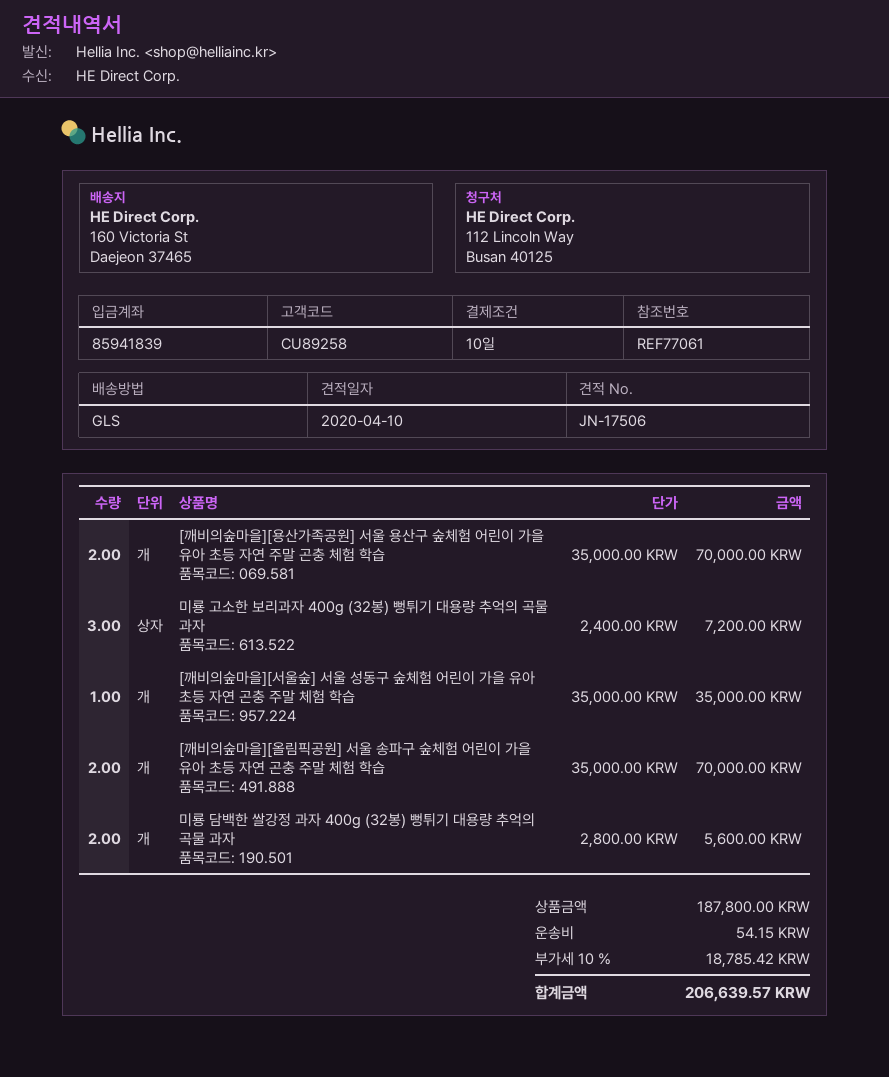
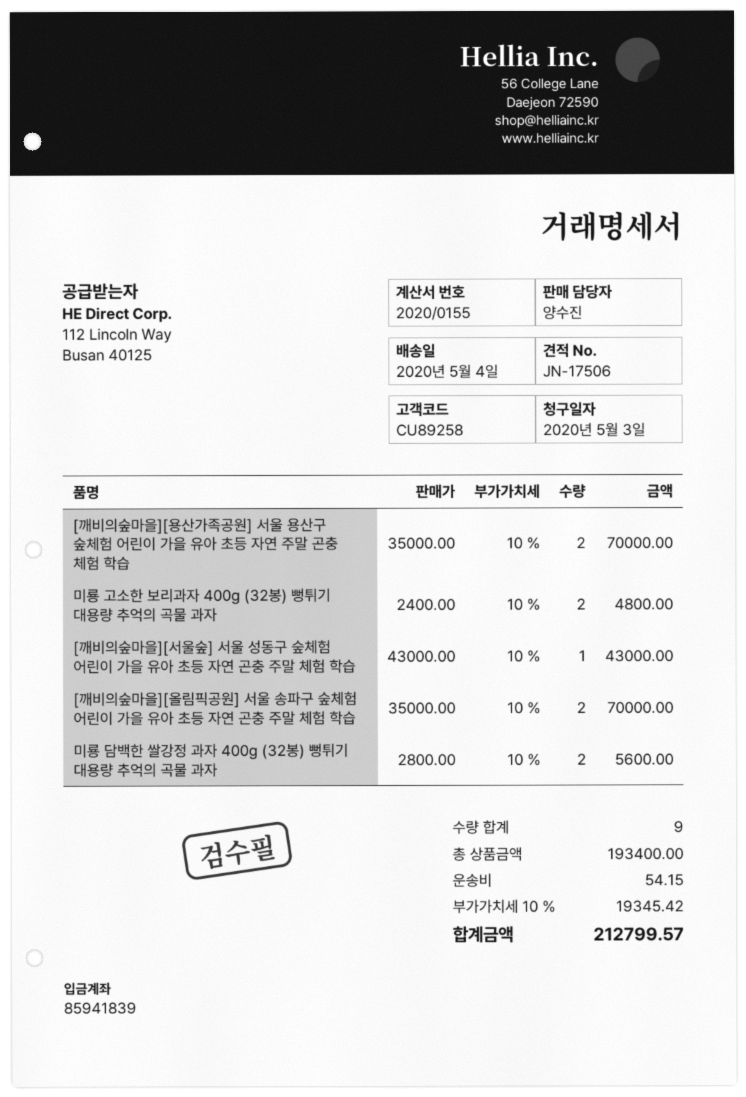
미룡 고소한 보리과자 400g (32봉) 뻥튀기 대용량 추억의 곡물 과자: 3 x 2400.00 = 7200.00 -> 2 x 2400.00 = 4800.00
[깨비의숲마을][서울숲] 서울 성동구 숲체험 어린이 가을 유아 초등 자연 곤충 주말 체험 학습: 1 x 35000.00 = 35000.00 -> 1 x 43000.00 = 43000.00
subtotal: 187800.00 -> 193400.00
tax: 10% = 18785.42 -> 10% = 19345.42
total: 206639.57 -> 212799.57

